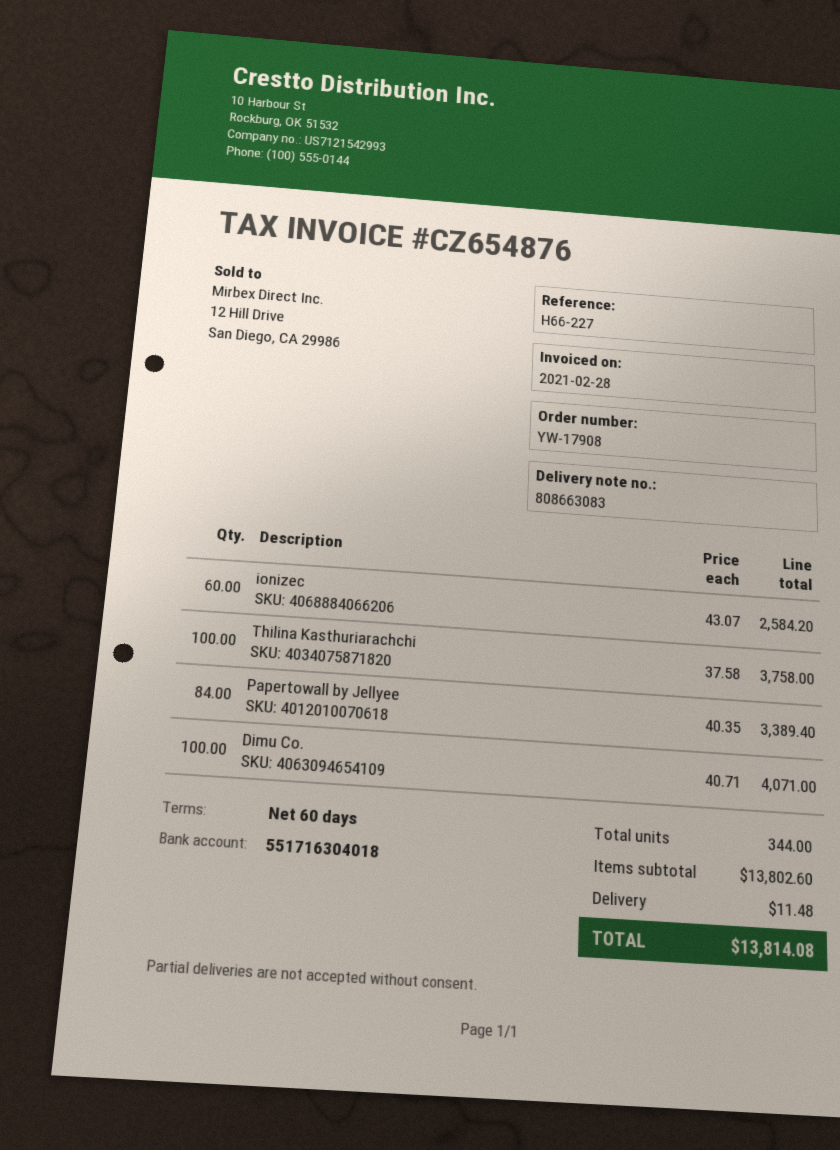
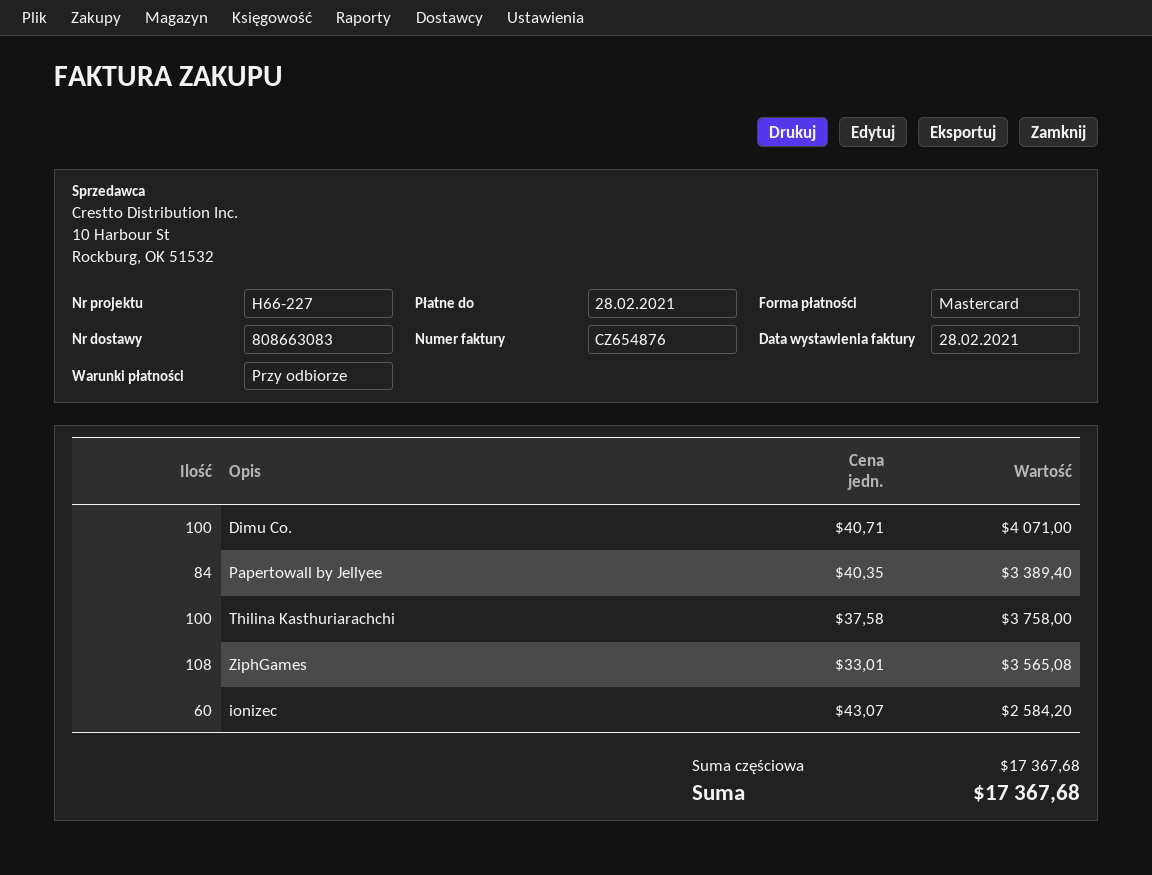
payment terms: 60 days -> on receipt
ZiphGames: none -> 108 x 33.01 = 3565.08
subtotal: 13802.60 -> 17367.68
shipping: 11.48 -> none
total: 13814.08 -> 17367.68

